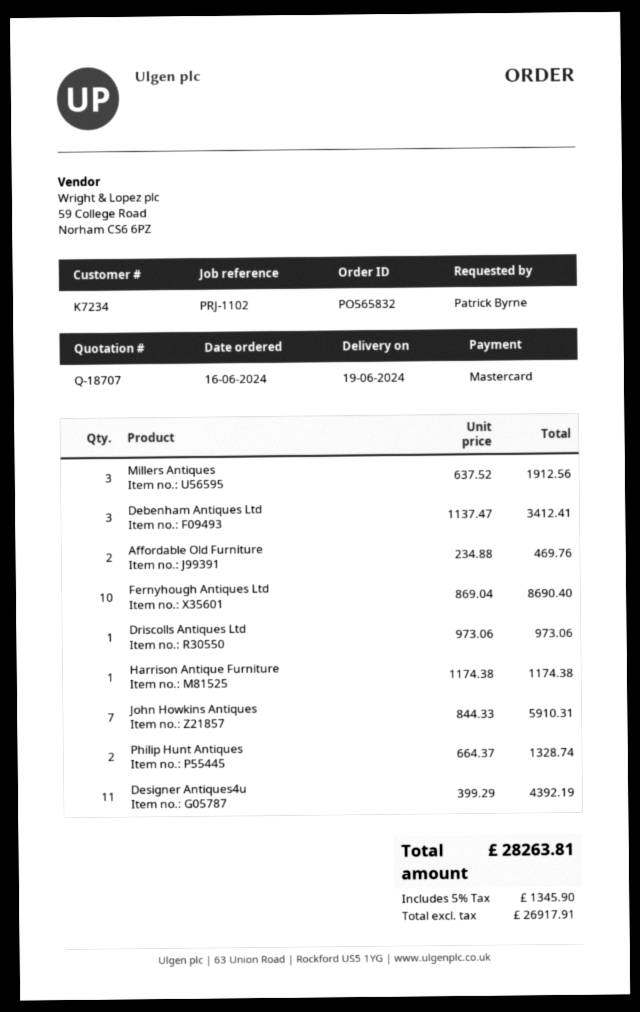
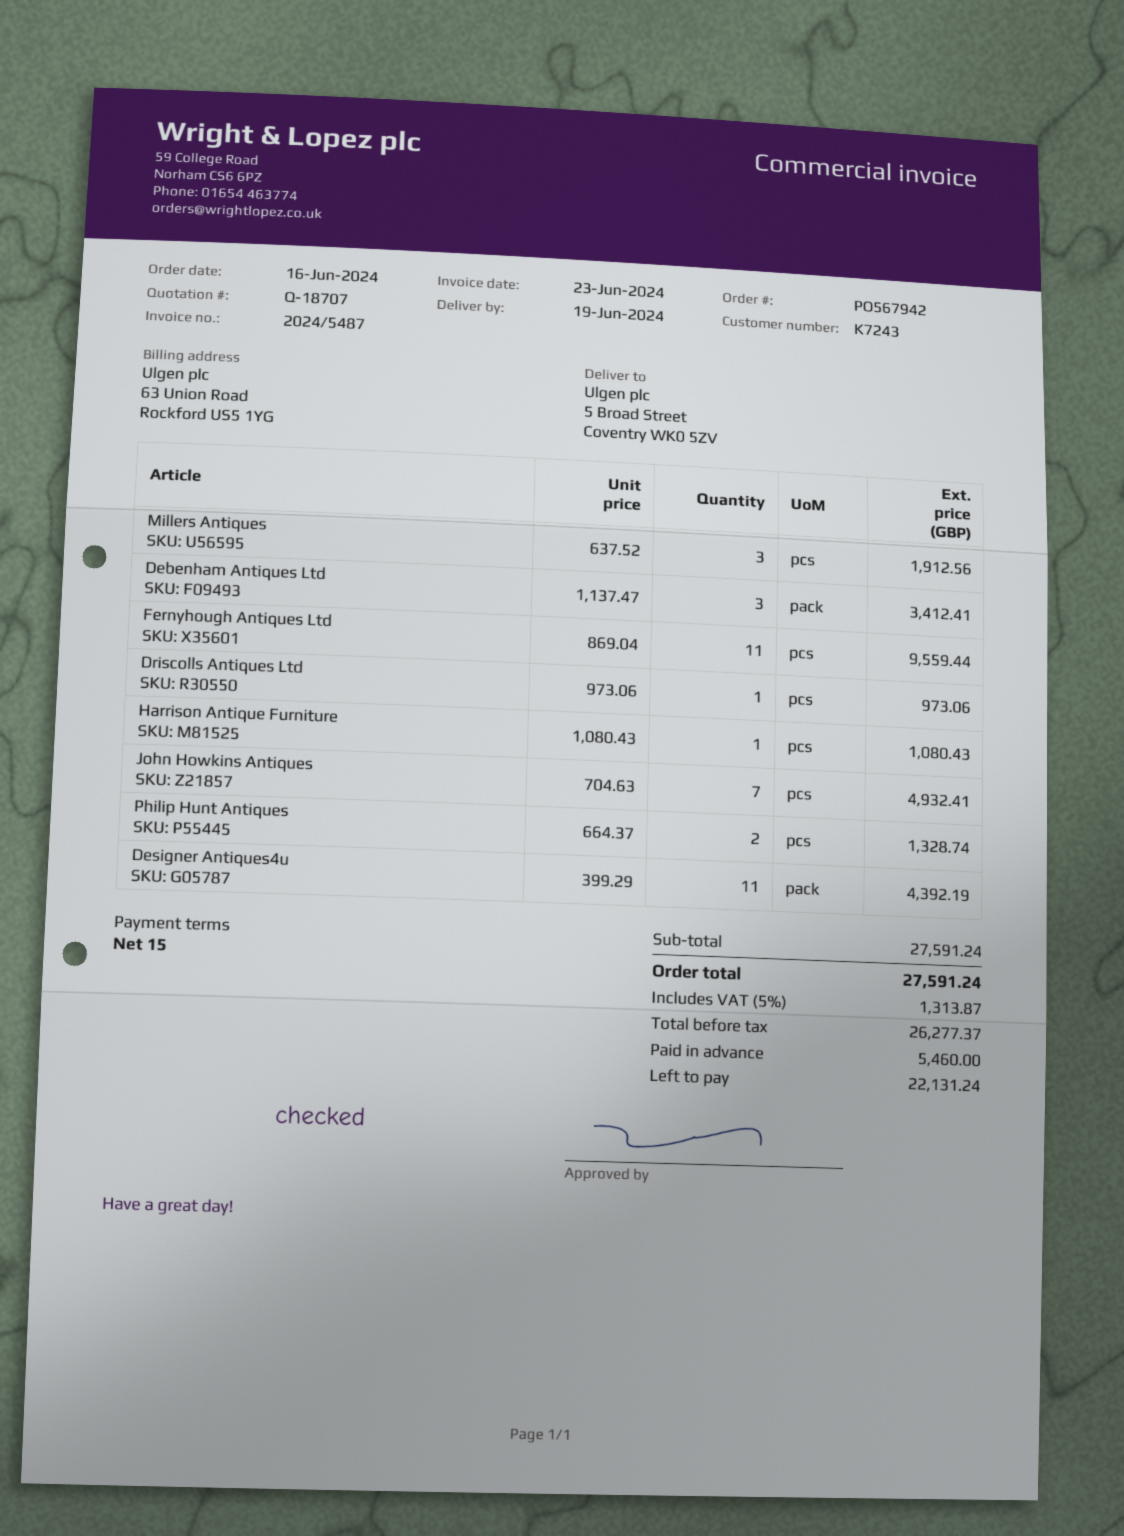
order number: PO565832 -> PO567942
customer number: K7234 -> K7243
Affordable Old Furniture: 2 x 234.88 = 469.76 -> none
Fernyhough Antiques Ltd: 10 x 869.04 = 8690.40 -> 11 x 869.04 = 9559.44
Harrison Antique Furniture: 1 x 1174.38 = 1174.38 -> 1 x 1080.43 = 1080.43
John Howkins Antiques: 7 x 844.33 = 5910.31 -> 7 x 704.63 = 4932.41
net: 26917.91 -> 26277.37
tax: 5% = 1345.90 -> 5% = 1313.87
total: 28263.81 -> 27591.24

